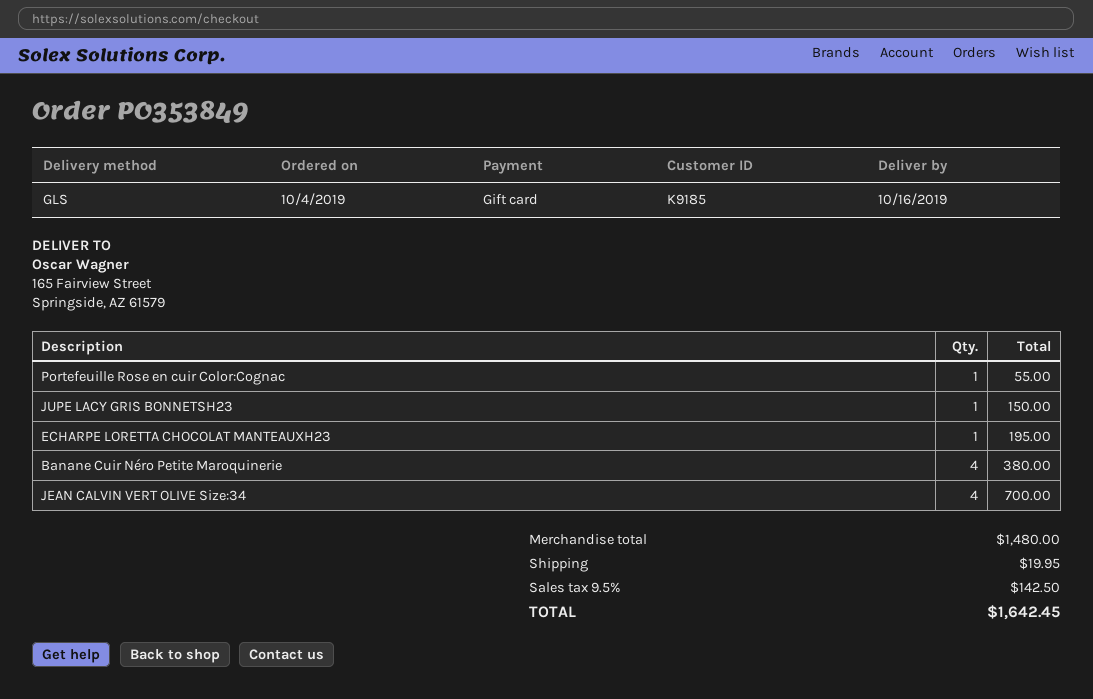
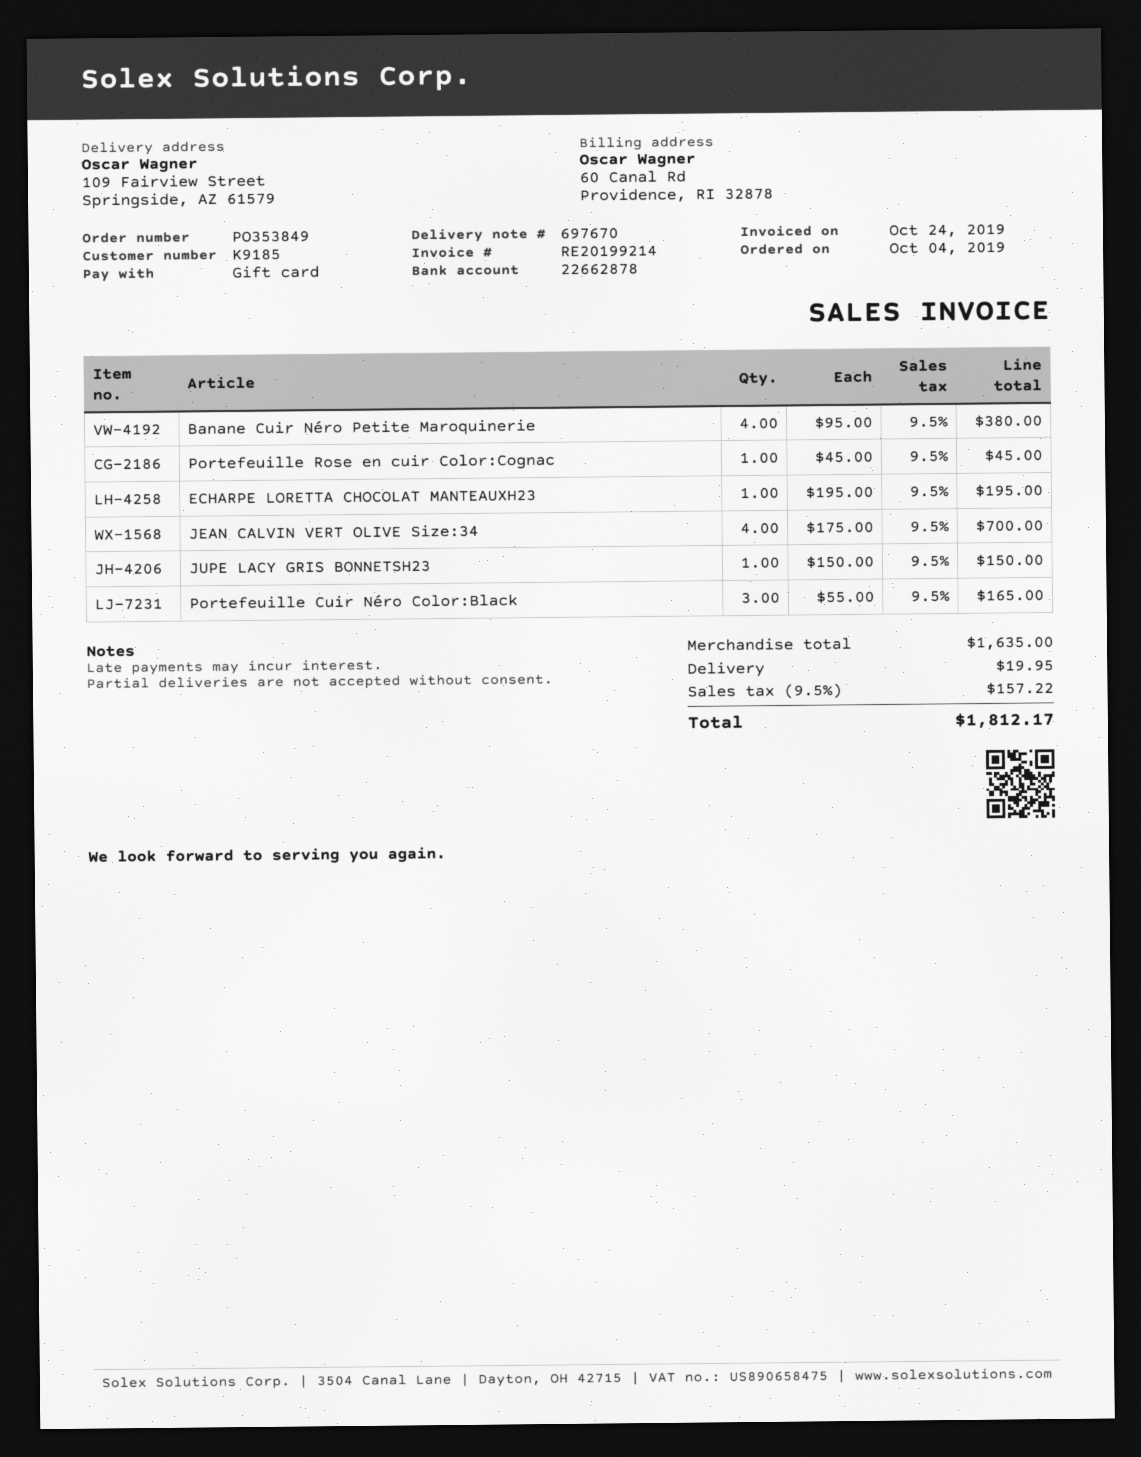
ship to: 165 Fairview Street, Springside, AZ 61579 -> 109 Fairview Street, Springside, AZ 61579
Portefeuille Rose en cuir Color:Cognac: 1 for 55.00 -> 1 for 45.00
Portefeuille Cuir Néro Color:Black: none -> 3 for 165.00
subtotal: 1480.00 -> 1635.00
tax: 9.5% = 142.50 -> 9.5% = 157.22
total: 1642.45 -> 1812.17

